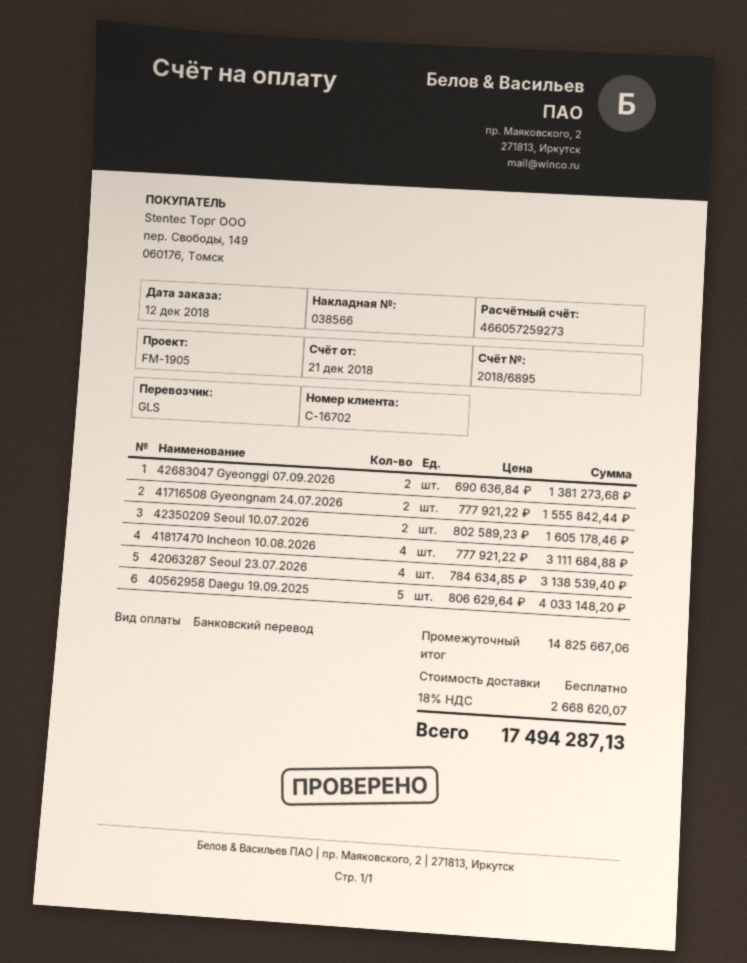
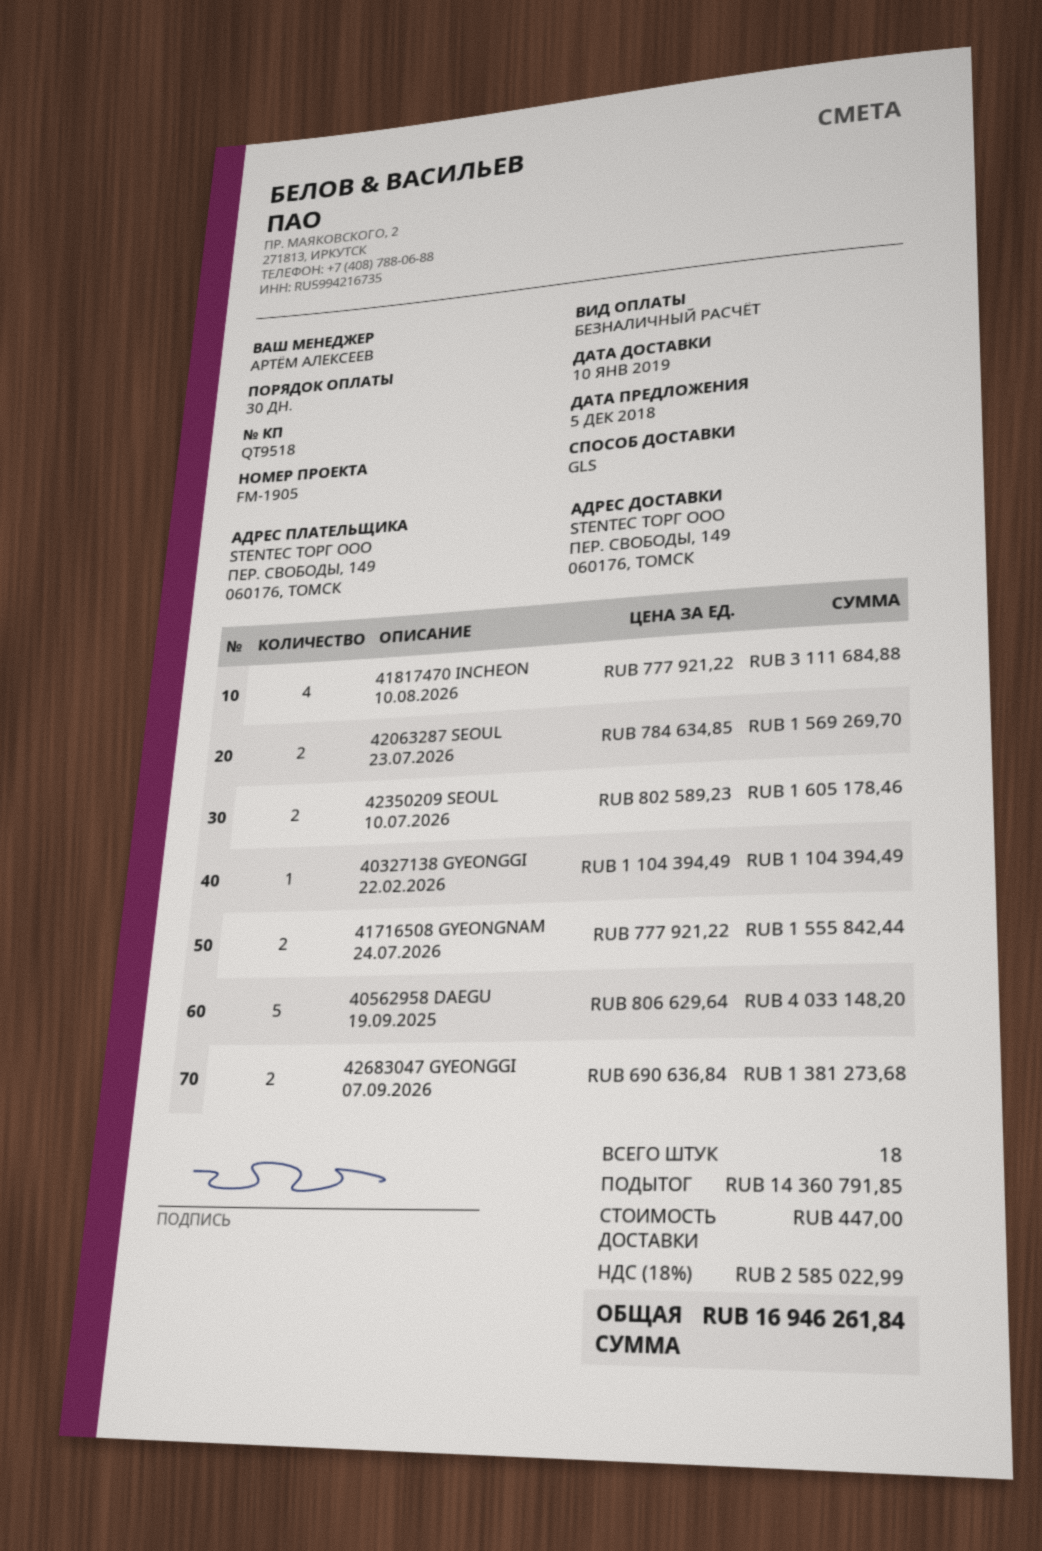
42063287 Seoul 23.07.2026: 4 x 784634.85 = 3138539.40 -> 2 x 784634.85 = 1569269.70
40327138 GYEONGGI 22.02.2026: none -> 1 x 1104394.49 = 1104394.49
subtotal: 14825667.06 -> 14360791.85
shipping: 0.00 -> 447.00
tax: 18% = 2668620.07 -> 18% = 2585022.99
total: 17494287.13 -> 16946261.84

